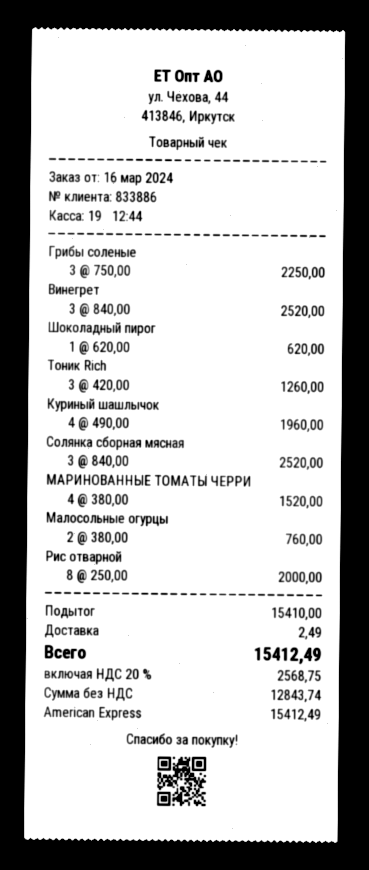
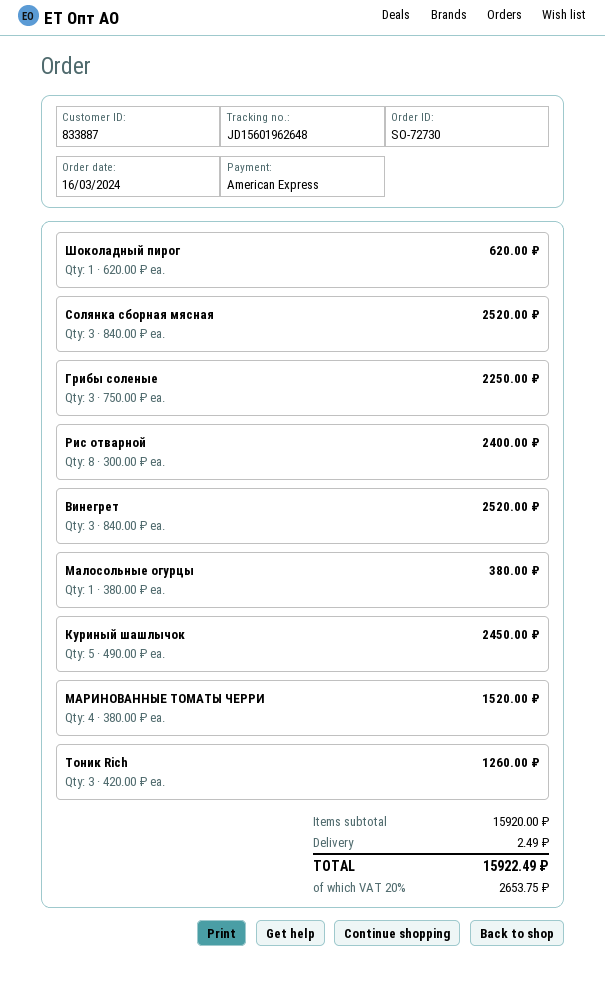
customer number: 833886 -> 833887
Куриный шашлычок: 4 x 490.00 = 1960.00 -> 5 x 490.00 = 2450.00
Малосольные огурцы: 2 x 380.00 = 760.00 -> 1 x 380.00 = 380.00
Рис отварной: 8 x 250.00 = 2000.00 -> 8 x 300.00 = 2400.00
subtotal: 15410.00 -> 15920.00
tax: 20% = 2568.75 -> 20% = 2653.75
total: 15412.49 -> 15922.49

